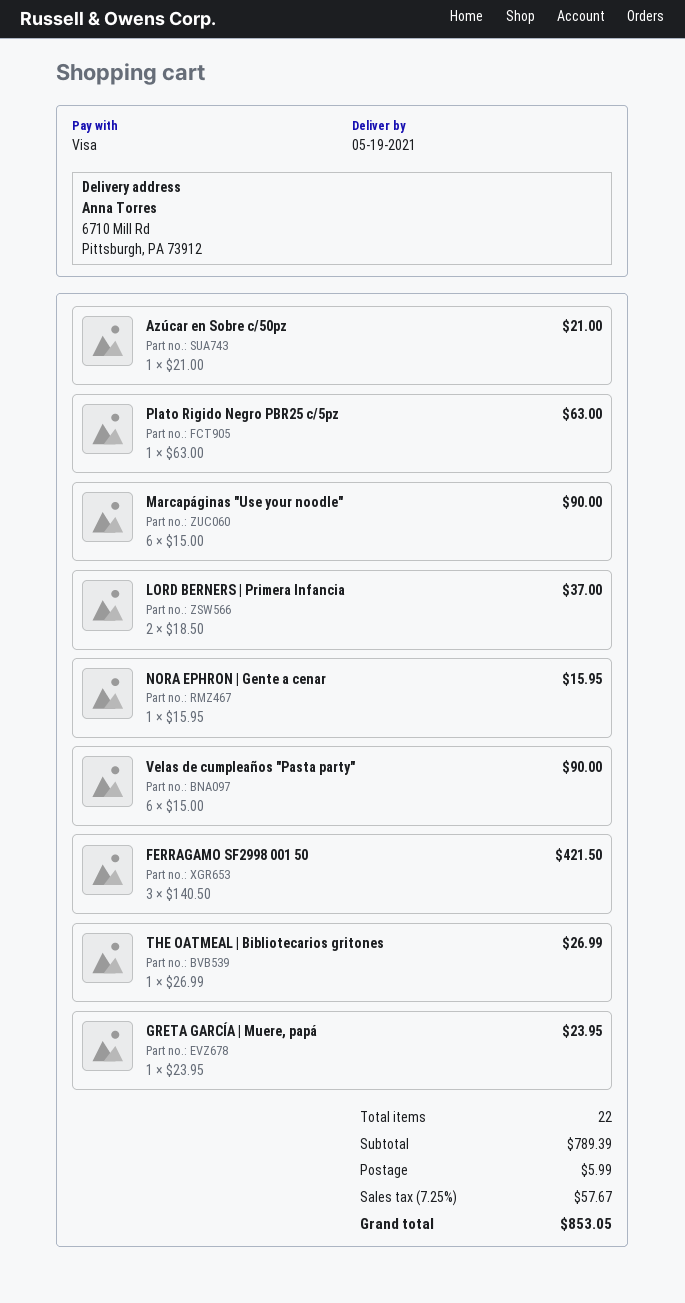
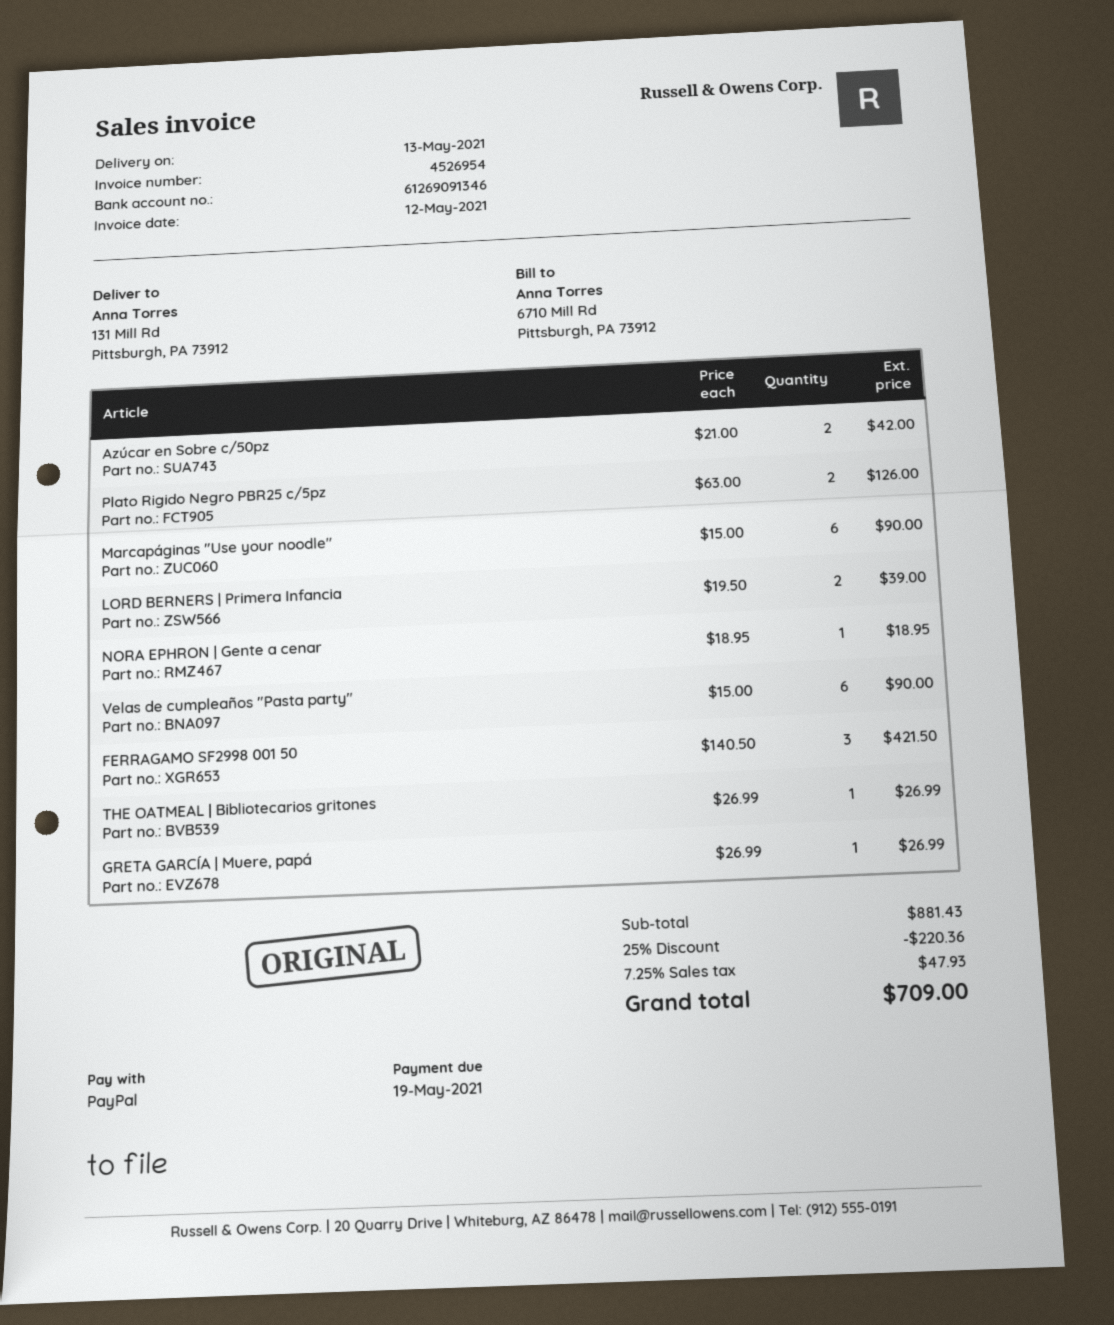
delivery date: 2021-05-19 -> 2021-05-13
payment method: Visa -> PayPal
ship to: 6710 Mill Rd, Pittsburgh, PA 73912 -> 131 Mill Rd, Pittsburgh, PA 73912
Azúcar en Sobre c/50pz: 1 x 21.00 = 21.00 -> 2 x 21.00 = 42.00
Plato Rigido Negro PBR25 c/5pz: 1 x 63.00 = 63.00 -> 2 x 63.00 = 126.00
LORD BERNERS | Primera Infancia: 2 x 18.50 = 37.00 -> 2 x 19.50 = 39.00
NORA EPHRON | Gente a cenar: 1 x 15.95 = 15.95 -> 1 x 18.95 = 18.95
GRETA GARCÍA | Muere, papá: 1 x 23.95 = 23.95 -> 1 x 26.99 = 26.99
subtotal: 789.39 -> 881.43
discount: none -> 25% = 220.36
shipping: 5.99 -> none
tax: 7.25% = 57.67 -> 7.25% = 47.93
total: 853.05 -> 709.00

